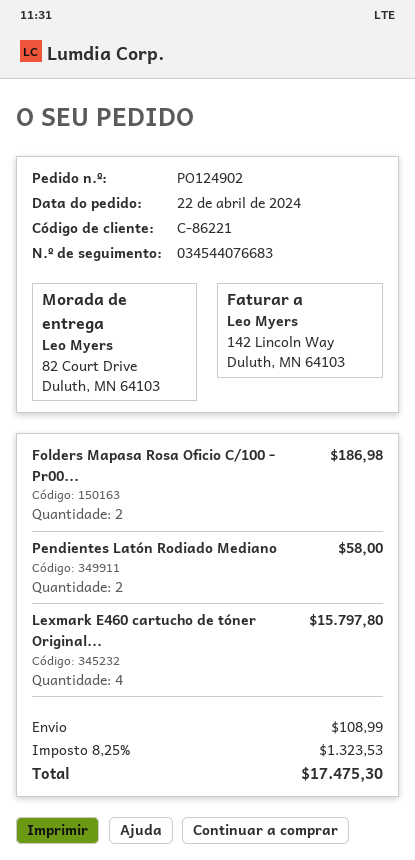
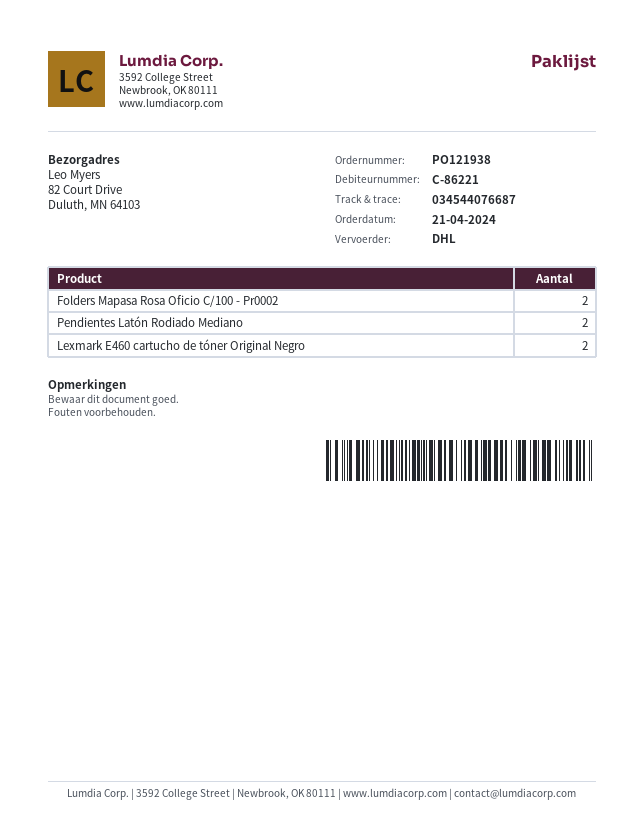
order number: PO124902 -> PO121938
order date: 2024-04-22 -> 2024-04-21
tracking number: 034544076683 -> 034544076687
Lexmark E460 cartucho de tóner Original...: 4 -> 2

